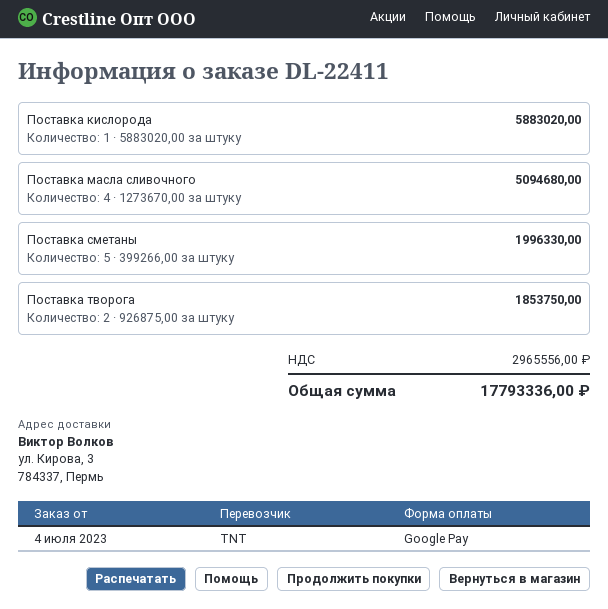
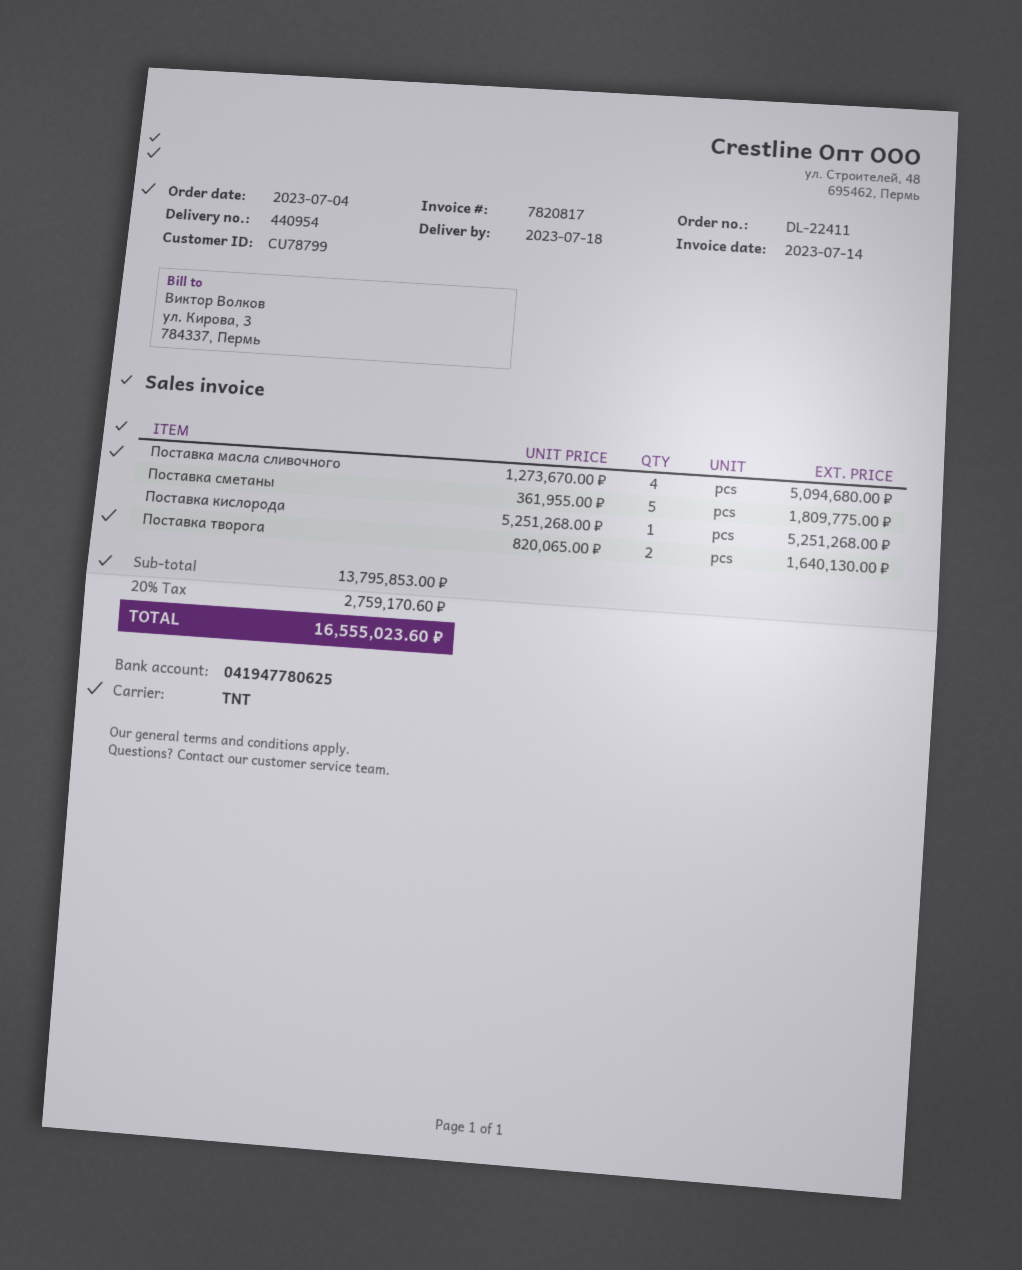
Поставка кислорода: 1 x 5883020.00 = 5883020.00 -> 1 x 5251268.00 = 5251268.00
Поставка сметаны: 5 x 399266.00 = 1996330.00 -> 5 x 361955.00 = 1809775.00
Поставка творога: 2 x 926875.00 = 1853750.00 -> 2 x 820065.00 = 1640130.00
tax: 2965556.00 -> 2759170.60
total: 17793336.00 -> 16555023.60

